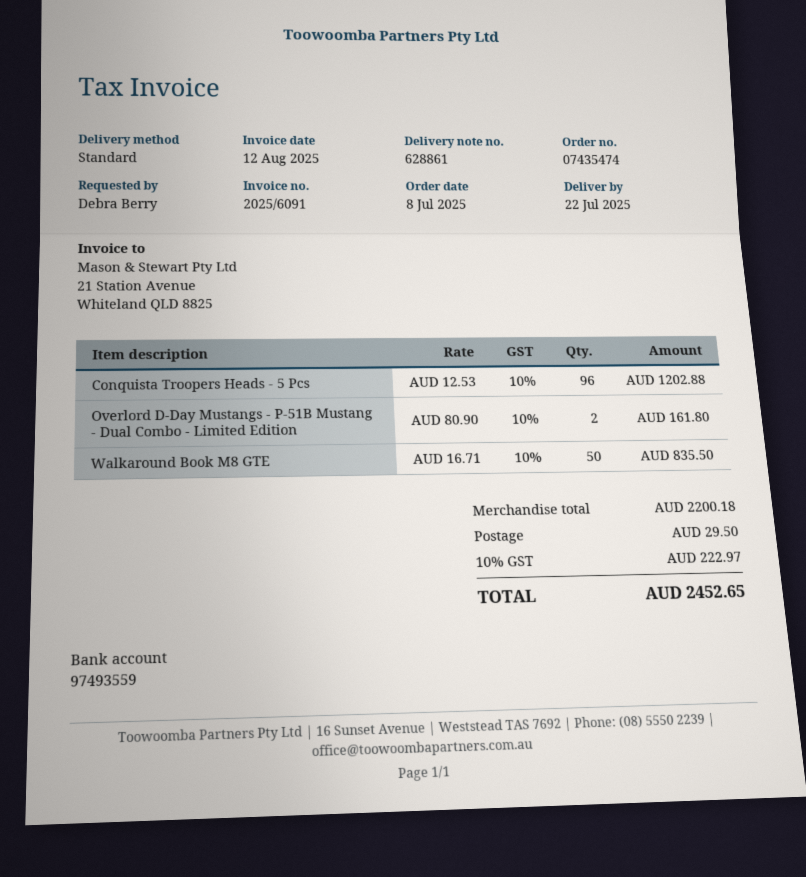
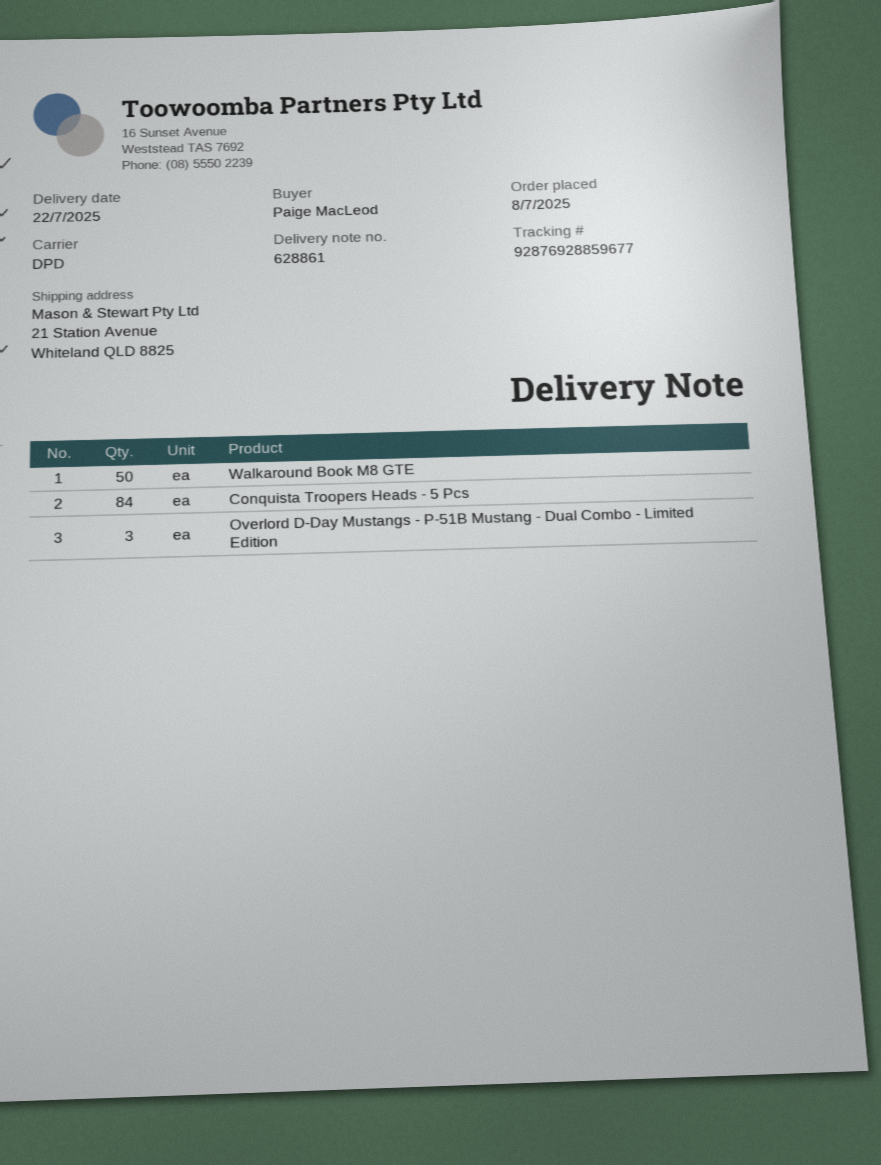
ordered by: Debra Berry -> Paige MacLeod
shipping method: standard -> DPD
Conquista Troopers Heads - 5 Pcs: 96 -> 84
Overlord D-Day Mustangs - P-51B Mustang - Dual Combo - Limited Edition: 2 -> 3

